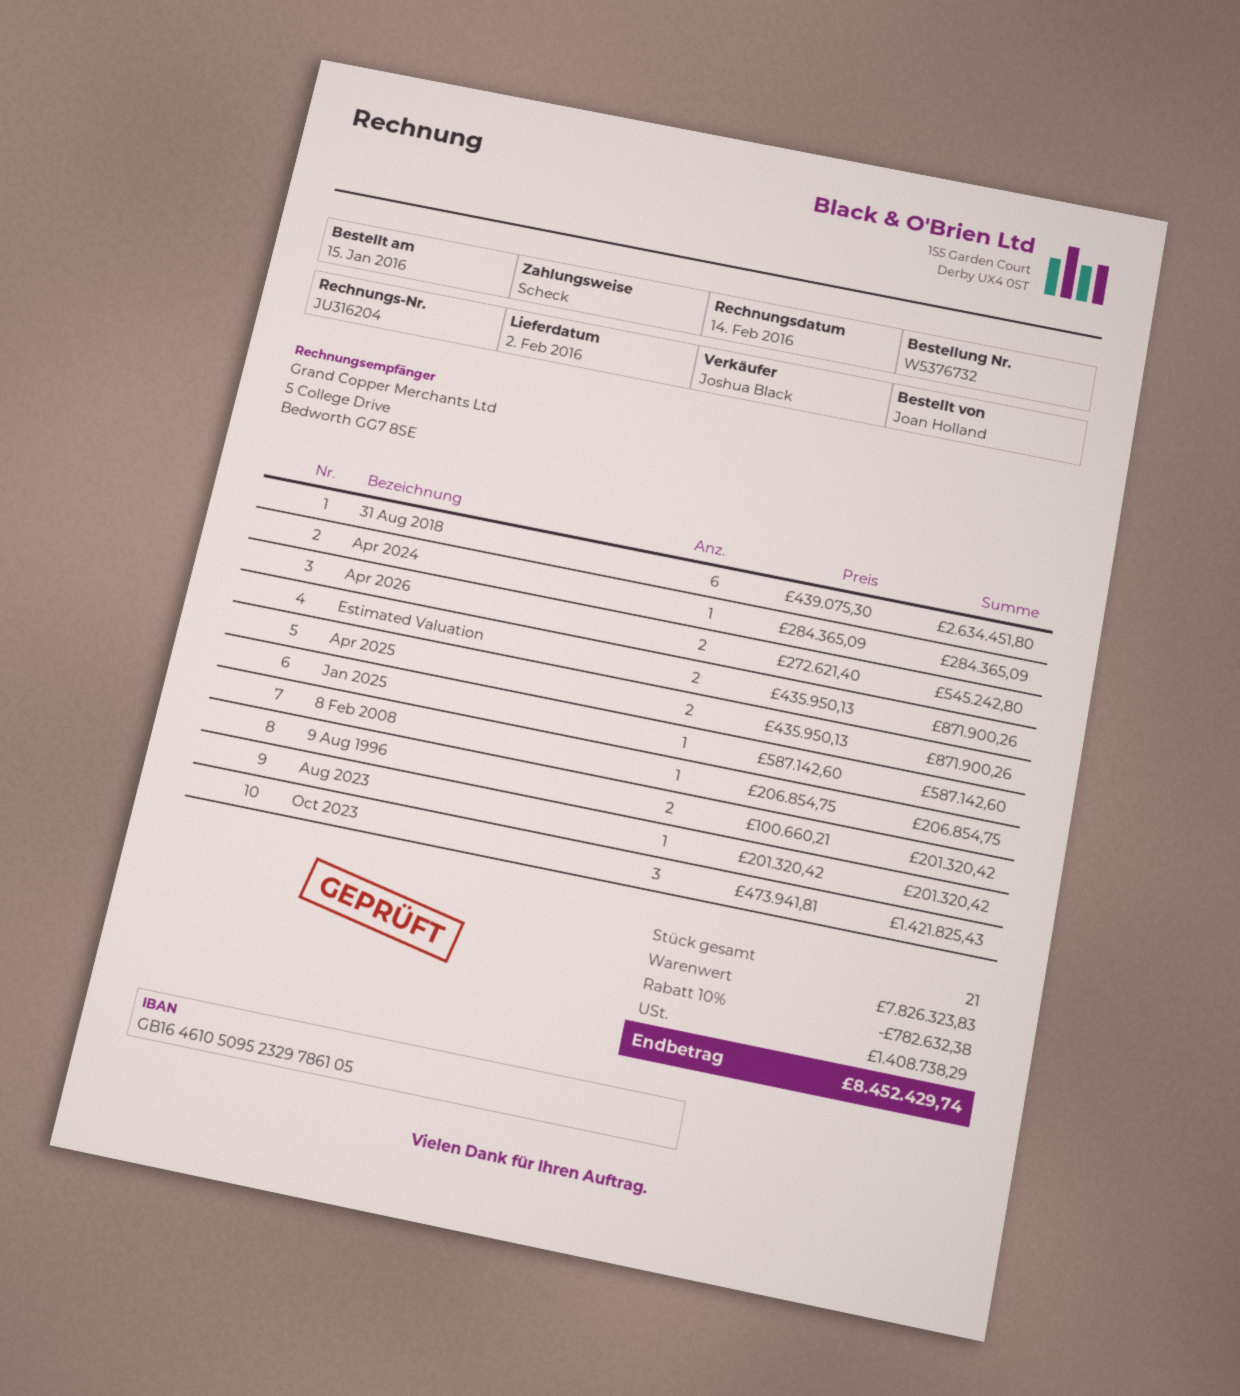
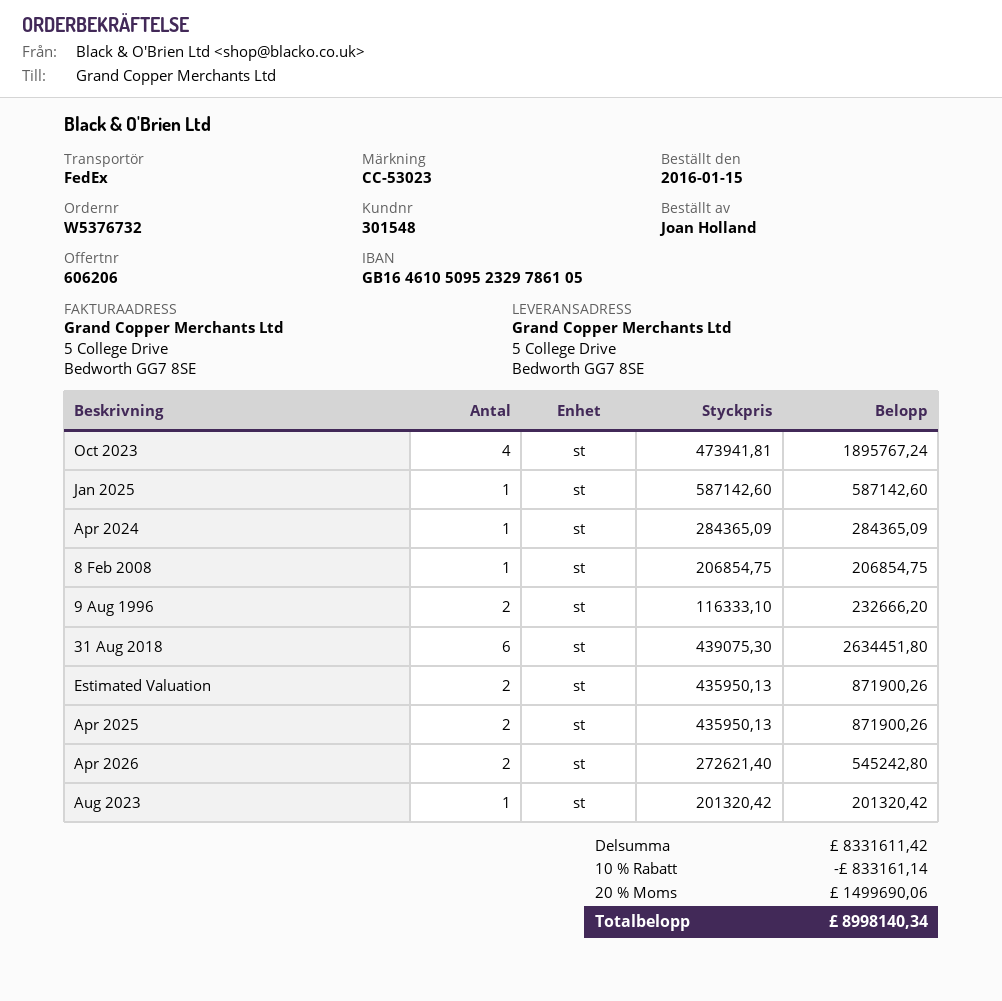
9 Aug 1996: 2 x 100660.21 = 201320.42 -> 2 x 116333.10 = 232666.20
Oct 2023: 3 x 473941.81 = 1421825.43 -> 4 x 473941.81 = 1895767.24
subtotal: 7826323.83 -> 8331611.42
discount: 10% = 782632.38 -> 10% = 833161.14
tax: 1408738.29 -> 1499690.06
total: 8452429.74 -> 8998140.34

